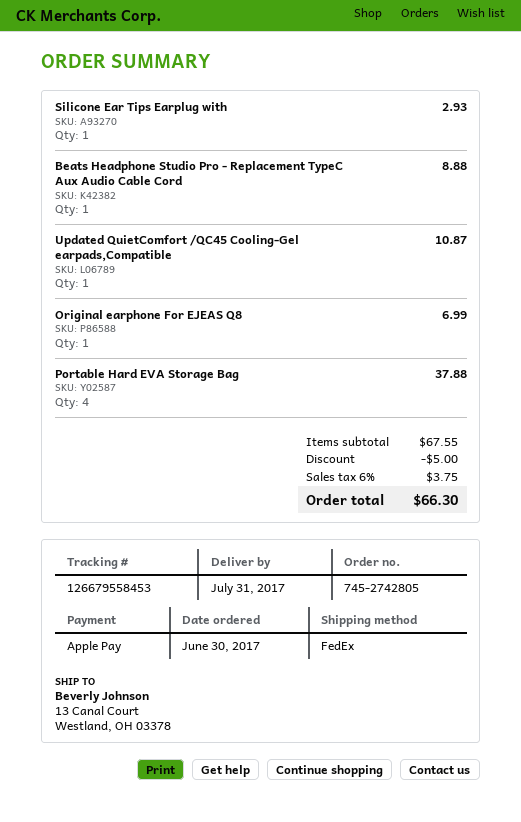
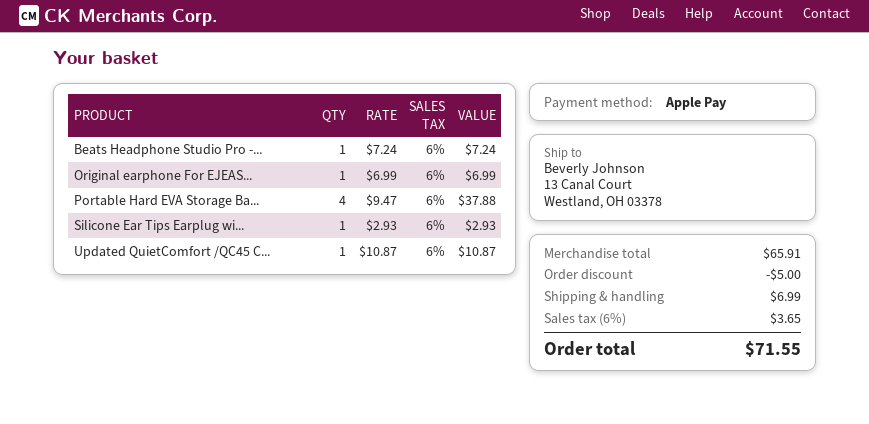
Beats Headphone Studio Pro - Replacement TypeC Aux Audio Cable Cord: 1 for 8.88 -> 1 for 7.24
subtotal: 67.55 -> 65.91
shipping: none -> 6.99
tax: 6% = 3.75 -> 6% = 3.65
total: 66.30 -> 71.55

